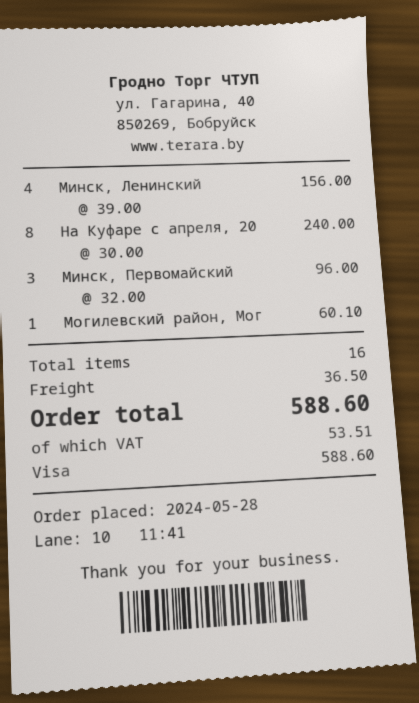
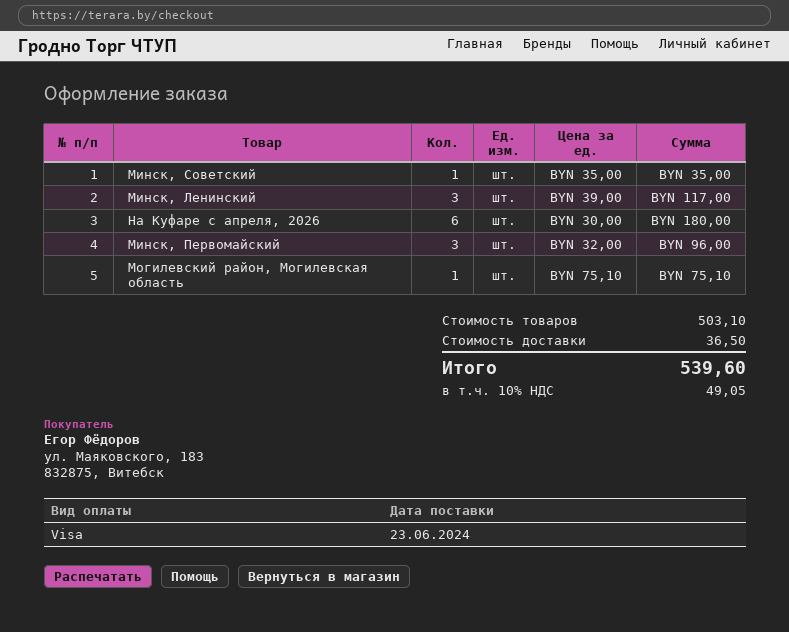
Минск, Ленинский: 4 x 39.00 = 156.00 -> 3 x 39.00 = 117.00
На Куфаре с апреля, 20: 8 x 30.00 = 240.00 -> 6 x 30.00 = 180.00
Могилевский район, Мог: 1 x 60.10 = 60.10 -> 1 x 75.10 = 75.10
Минск, Советский: none -> 1 x 35.00 = 35.00
tax: 53.51 -> 49.05
total: 588.60 -> 539.60

